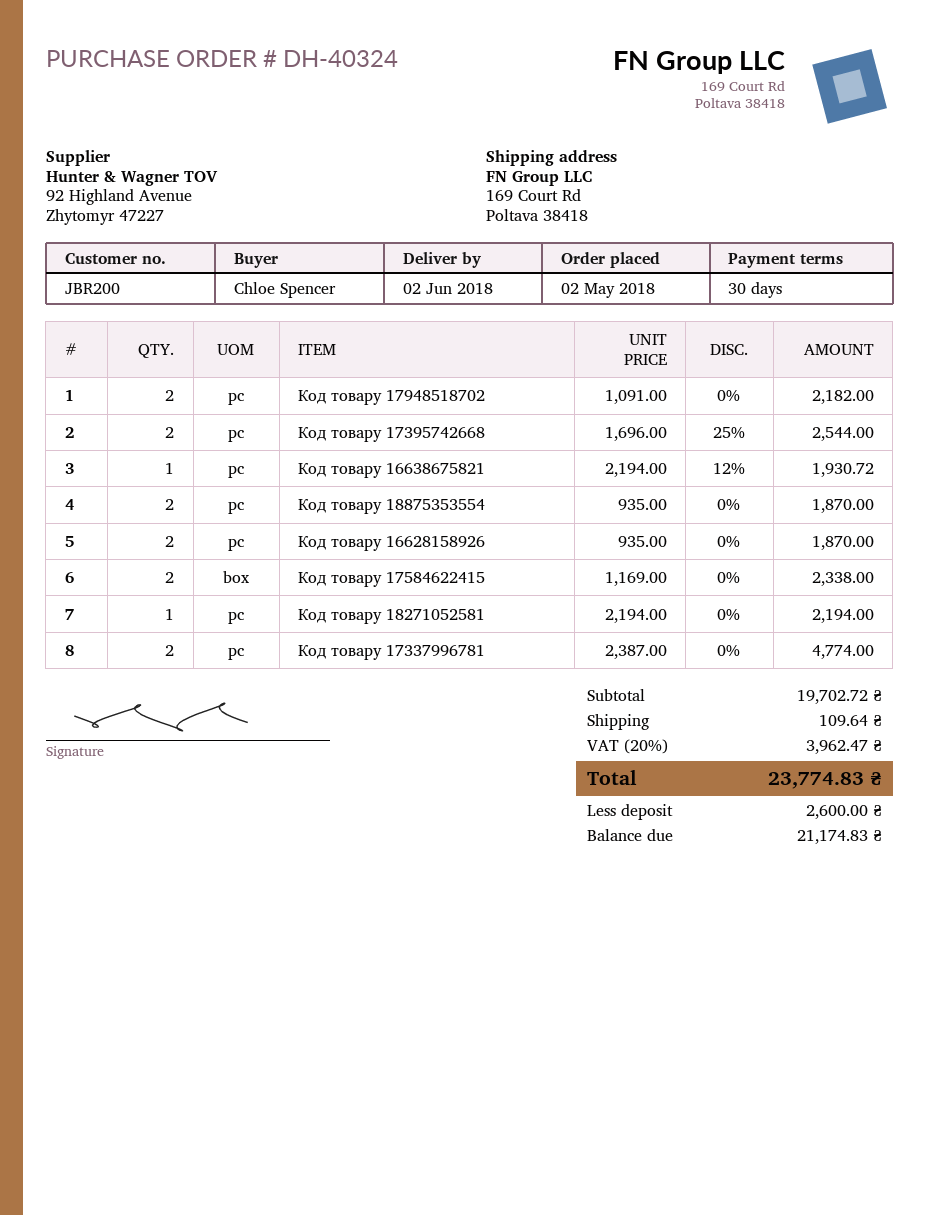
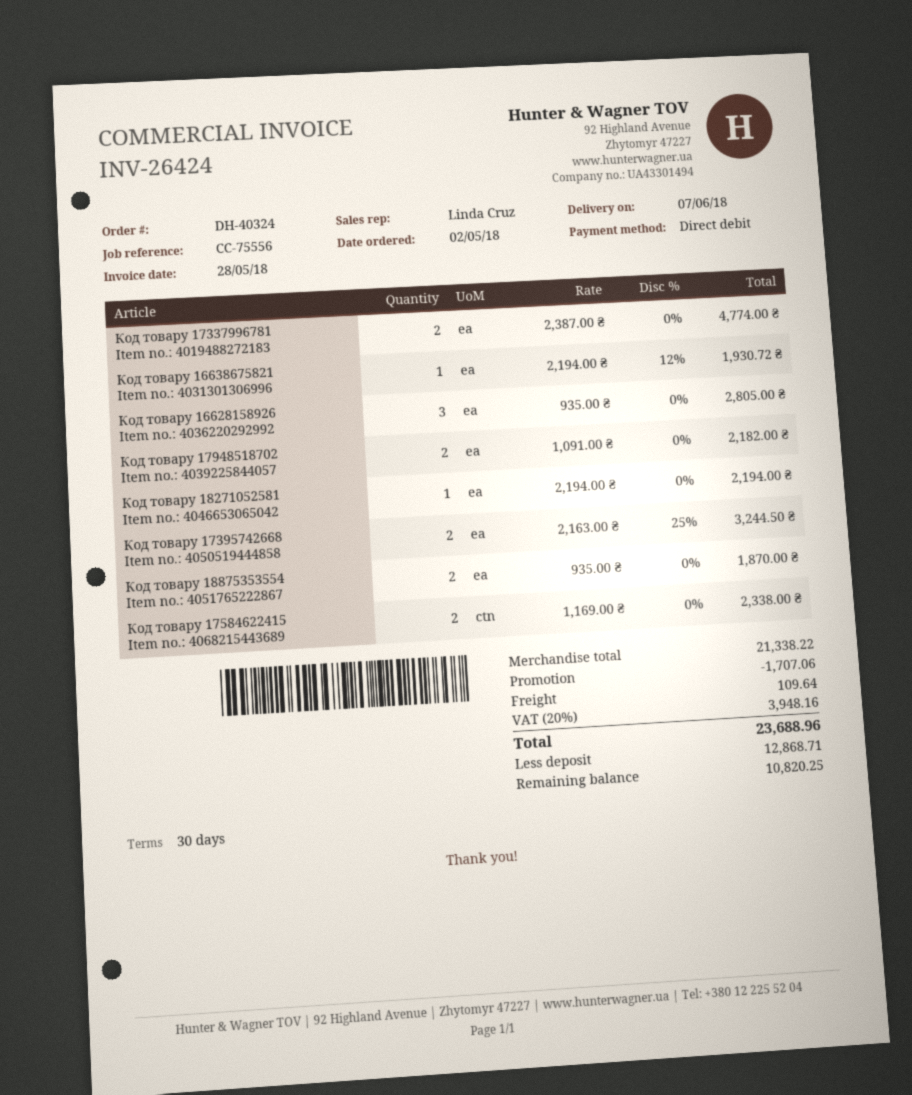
delivery date: 2018-06-02 -> 2018-06-07
Код товару 17395742668: 2 x 1696.00 - 25% = 2544.00 -> 2 x 2163.00 - 25% = 3244.50
Код товару 16628158926: 2 x 935.00 = 1870.00 -> 3 x 935.00 = 2805.00
subtotal: 19702.72 -> 21338.22
discount: none -> 1707.06
tax: 20% = 3962.47 -> 20% = 3948.16
total: 23774.83 -> 23688.96
deposit: 2600.00 -> 12868.71
balance: 21174.83 -> 10820.25

